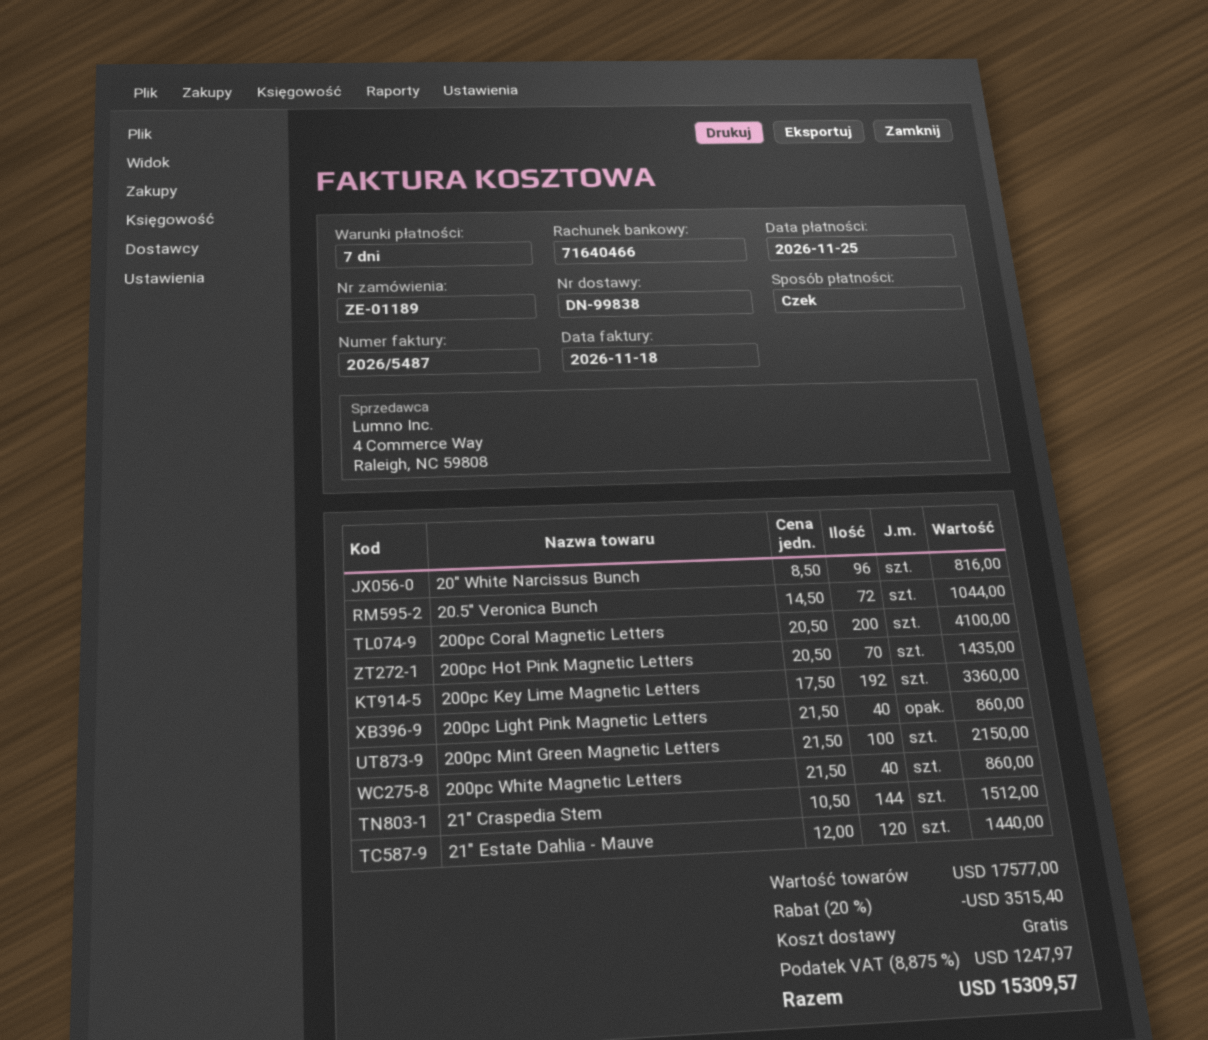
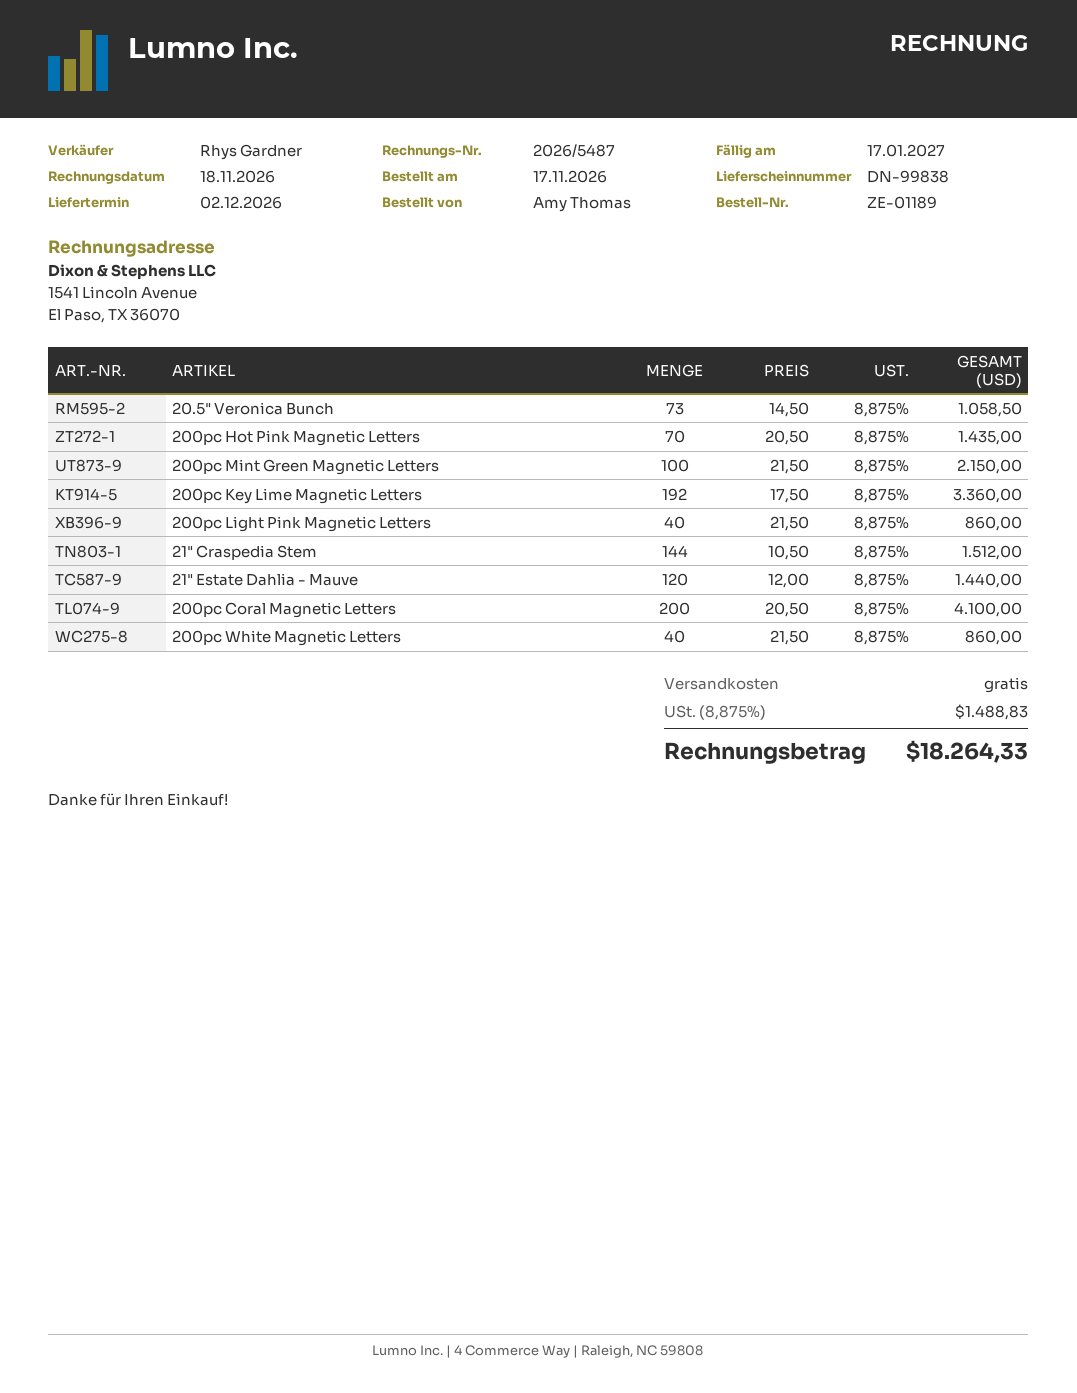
due date: 2026-11-25 -> 2027-01-17
20" White Narcissus Bunch: 96 x 8.50 = 816.00 -> none
20.5" Veronica Bunch: 72 x 14.50 = 1044.00 -> 73 x 14.50 = 1058.50
discount: 20% = 3515.40 -> none
tax: 8.875% = 1247.97 -> 8.875% = 1488.83
total: 15309.57 -> 18264.33

